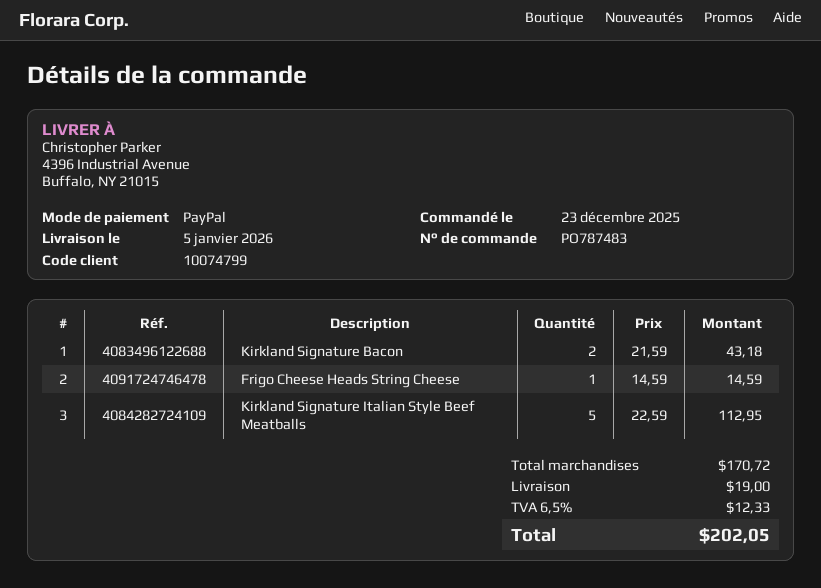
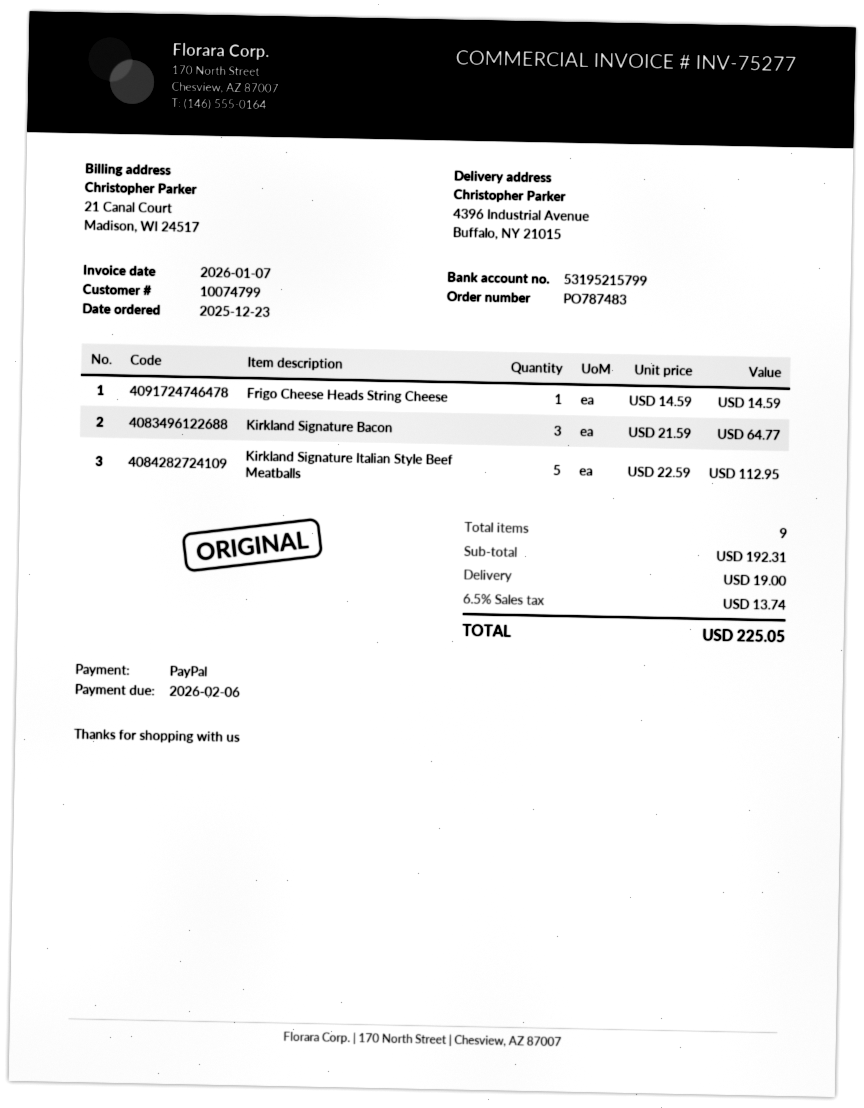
Kirkland Signature Bacon: 2 x 21.59 = 43.18 -> 3 x 21.59 = 64.77
subtotal: 170.72 -> 192.31
tax: 6.5% = 12.33 -> 6.5% = 13.74
total: 202.05 -> 225.05

